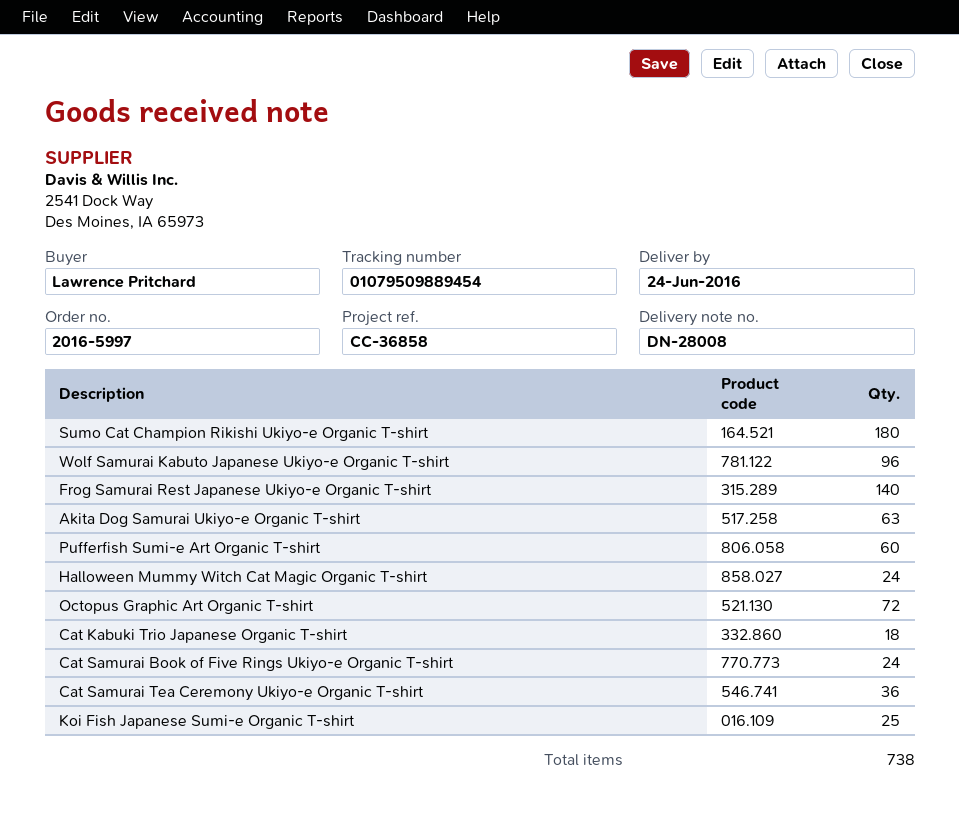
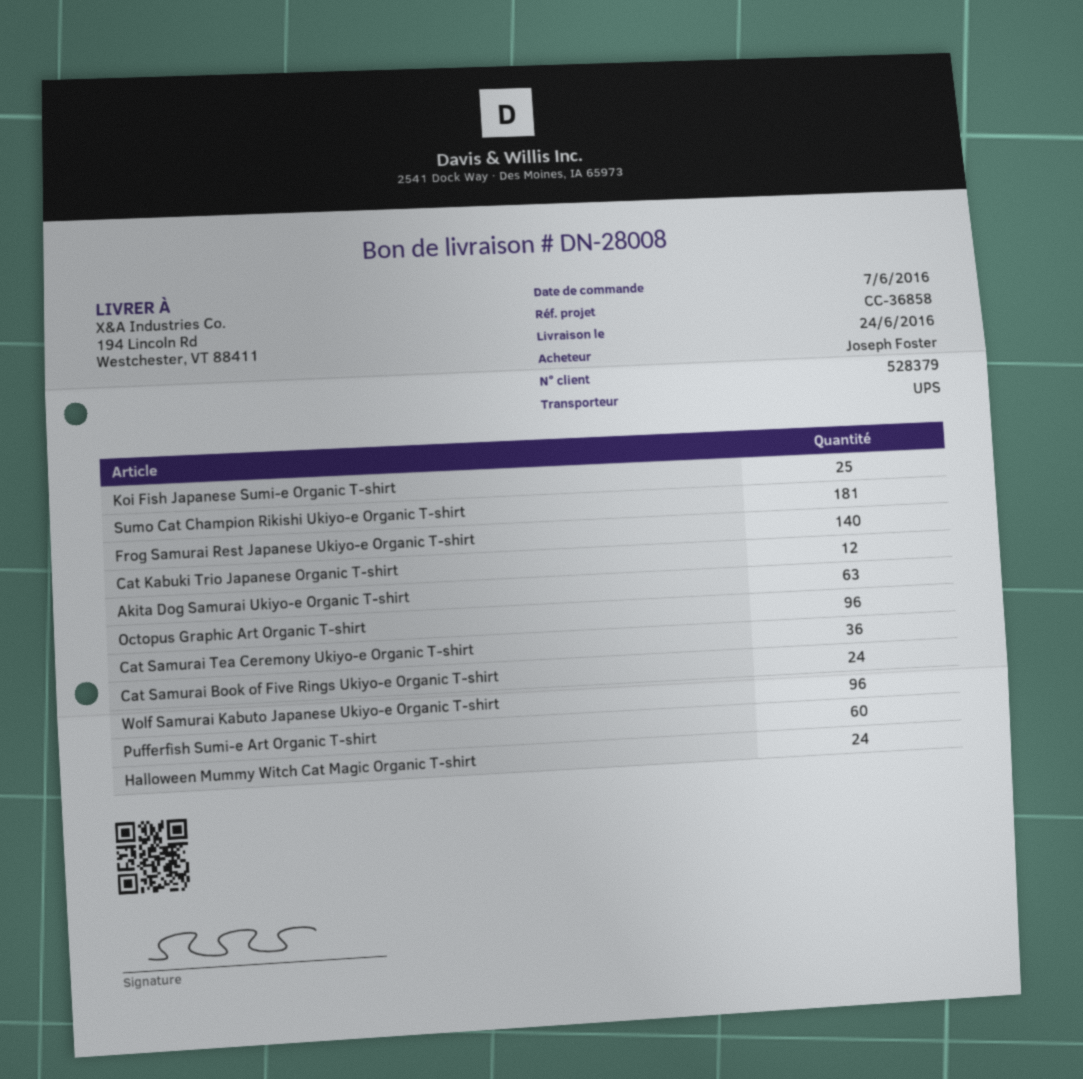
ordered by: Lawrence Pritchard -> Joseph Foster
Sumo Cat Champion Rikishi Ukiyo-e Organic T-shirt: 180 -> 181
Octopus Graphic Art Organic T-shirt: 72 -> 96
Cat Kabuki Trio Japanese Organic T-shirt: 18 -> 12

